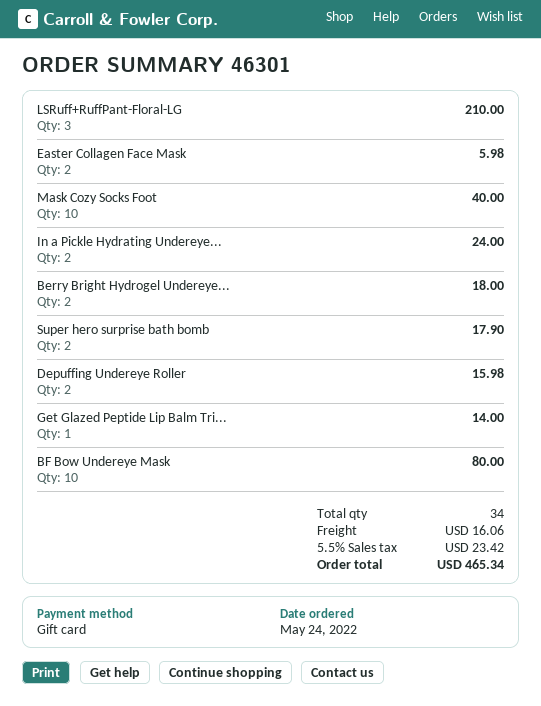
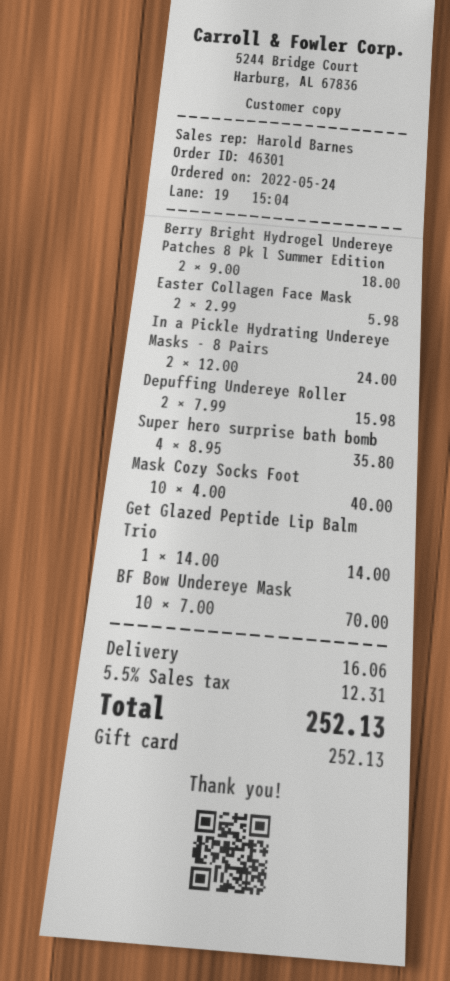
LSRuff+RuffPant-Floral-LG: 3 for 210.00 -> none
Super hero surprise bath bomb: 2 for 17.90 -> 4 for 35.80
BF Bow Undereye Mask: 10 for 80.00 -> 10 for 70.00
tax: 5.5% = 23.42 -> 5.5% = 12.31
total: 465.34 -> 252.13

